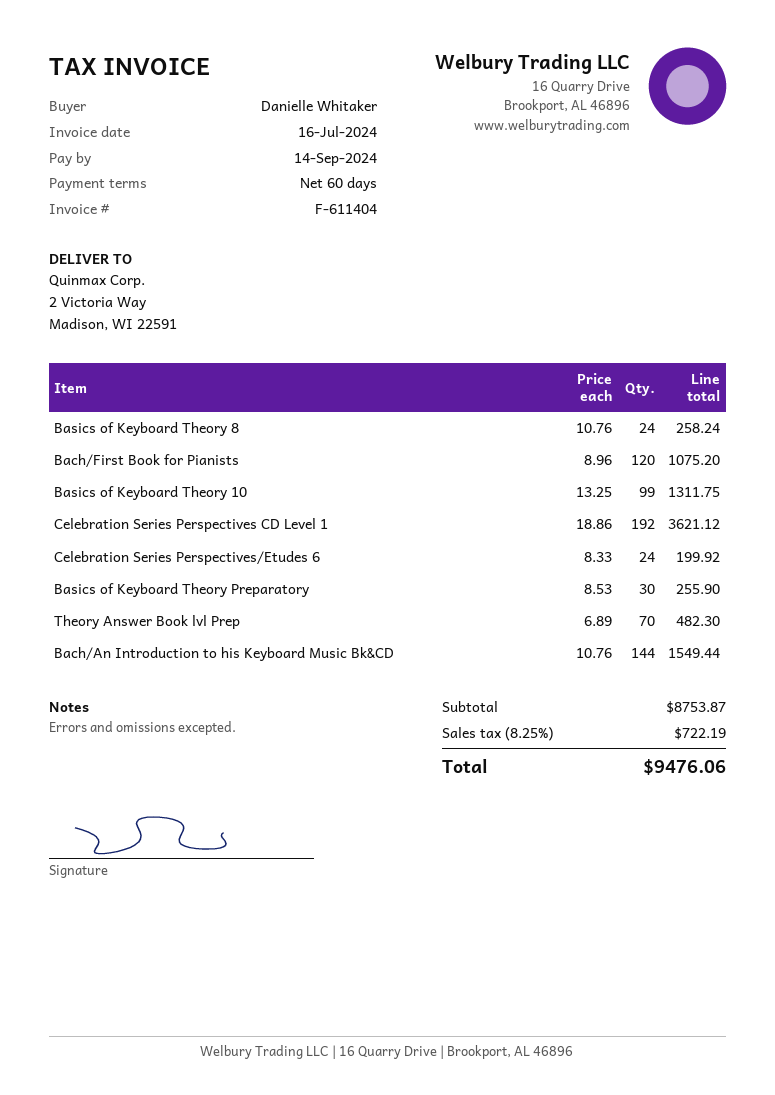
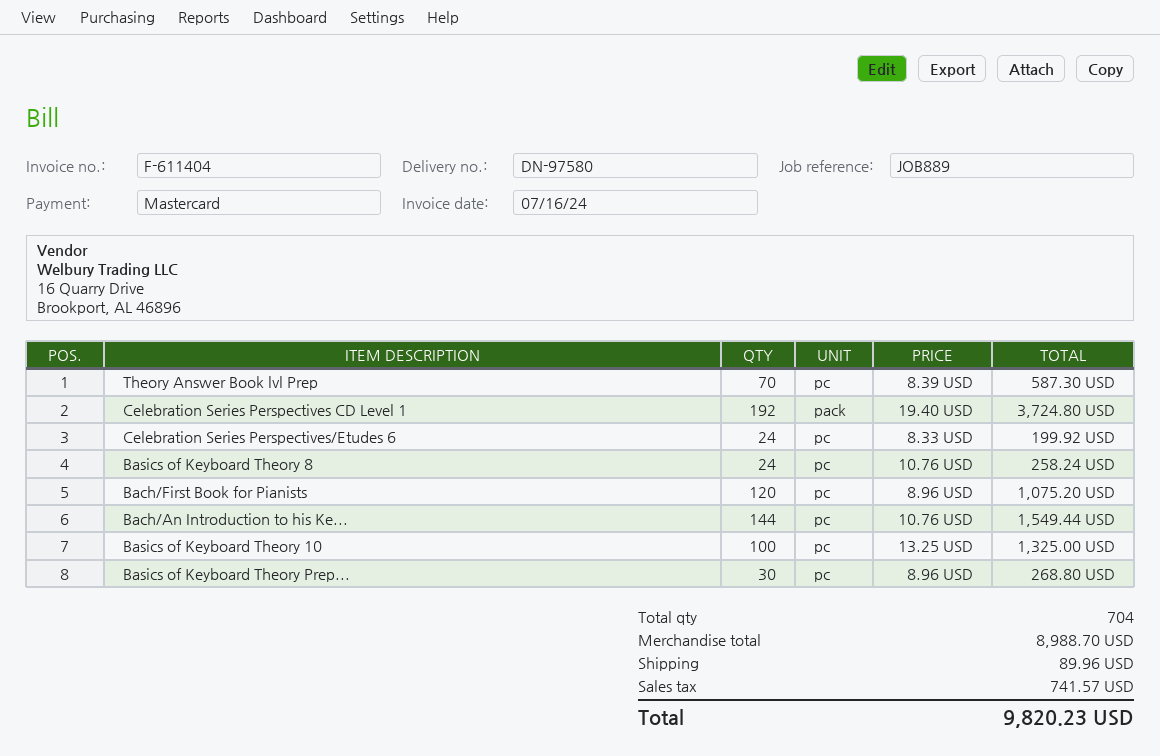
Basics of Keyboard Theory 10: 99 x 13.25 = 1311.75 -> 100 x 13.25 = 1325.00
Celebration Series Perspectives CD Level 1: 192 x 18.86 = 3621.12 -> 192 x 19.40 = 3724.80
Basics of Keyboard Theory Preparatory: 30 x 8.53 = 255.90 -> 30 x 8.96 = 268.80
Theory Answer Book lvl Prep: 70 x 6.89 = 482.30 -> 70 x 8.39 = 587.30
subtotal: 8753.87 -> 8988.70
shipping: none -> 89.96
tax: 722.19 -> 741.57
total: 9476.06 -> 9820.23

